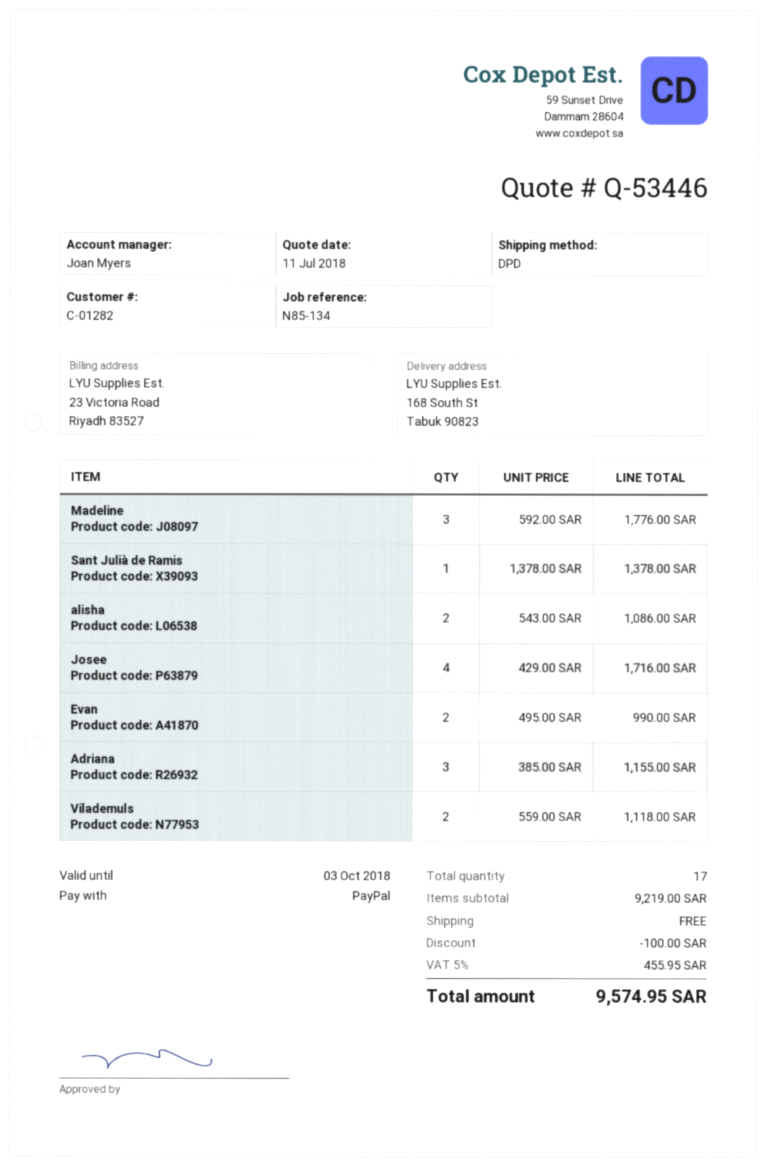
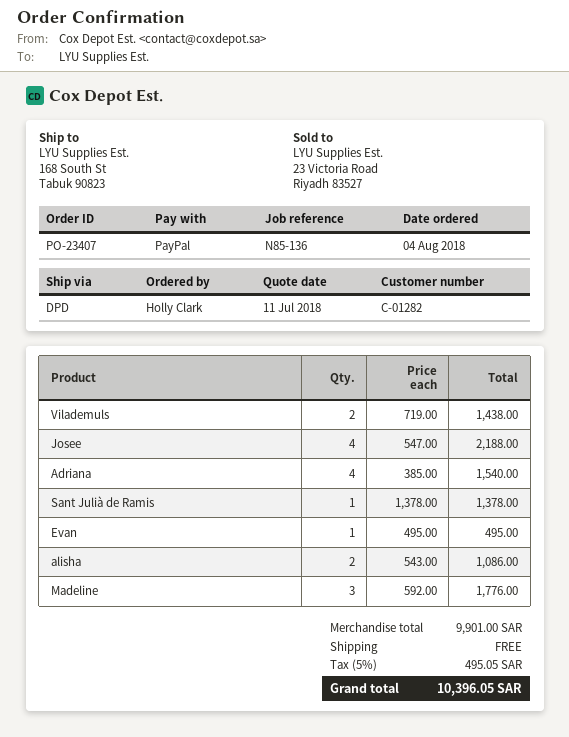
reference: N85-134 -> N85-136
Josee: 4 x 429.00 = 1716.00 -> 4 x 547.00 = 2188.00
Evan: 2 x 495.00 = 990.00 -> 1 x 495.00 = 495.00
Adriana: 3 x 385.00 = 1155.00 -> 4 x 385.00 = 1540.00
Vilademuls: 2 x 559.00 = 1118.00 -> 2 x 719.00 = 1438.00
subtotal: 9219.00 -> 9901.00
discount: 100.00 -> none
tax: 5% = 455.95 -> 5% = 495.05
total: 9574.95 -> 10396.05

